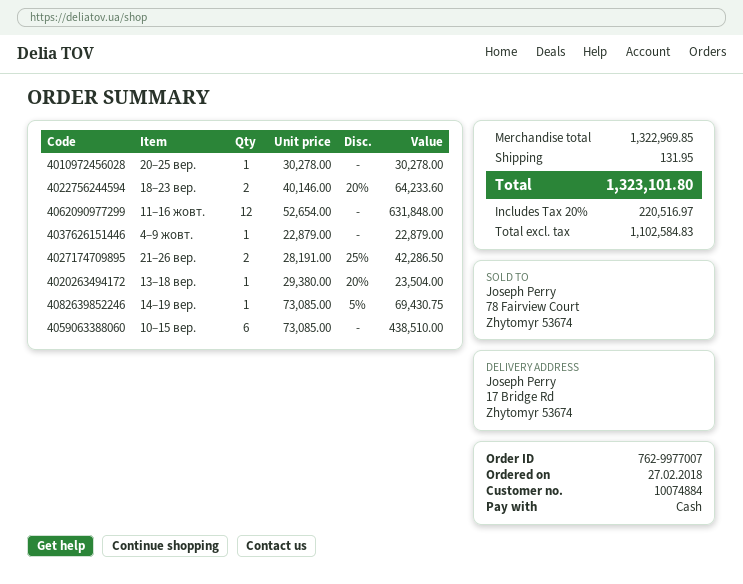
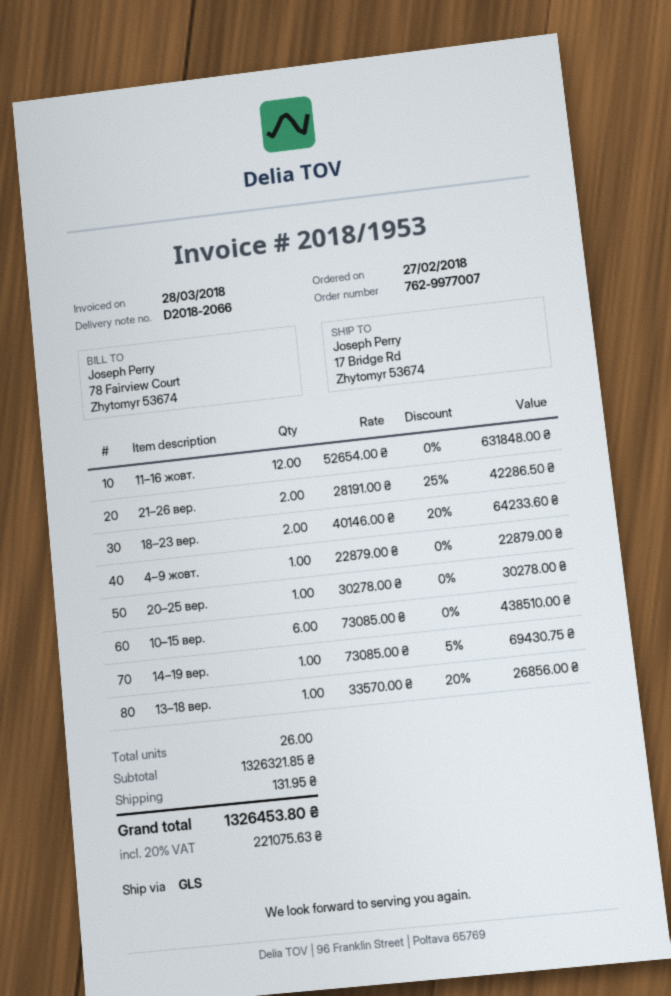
13–18 вер.: 1 x 29380.00 - 20% = 23504.00 -> 1 x 33570.00 - 20% = 26856.00
subtotal: 1322969.85 -> 1326321.85
tax: 20% = 220516.97 -> 20% = 221075.63
total: 1323101.80 -> 1326453.80

